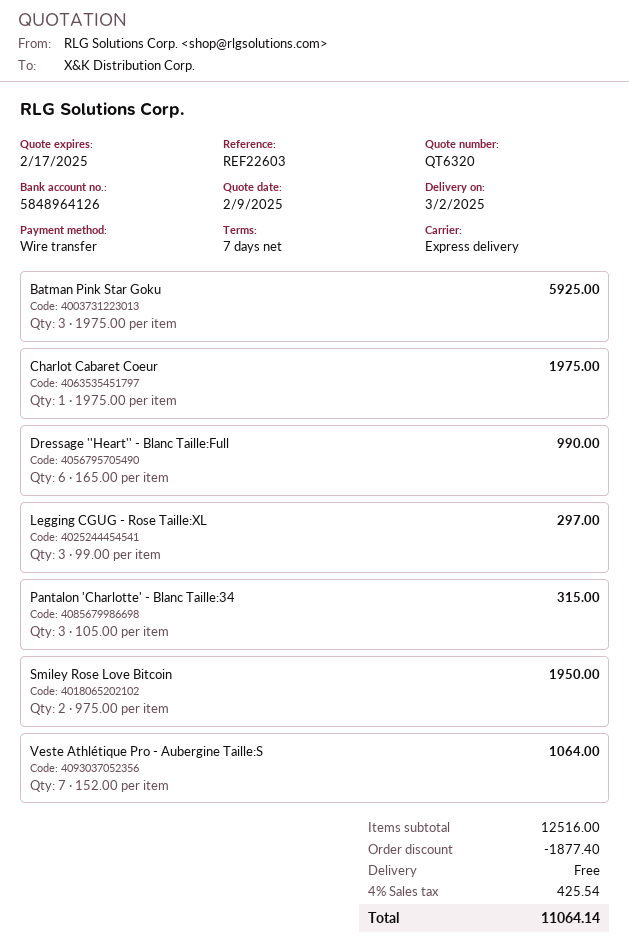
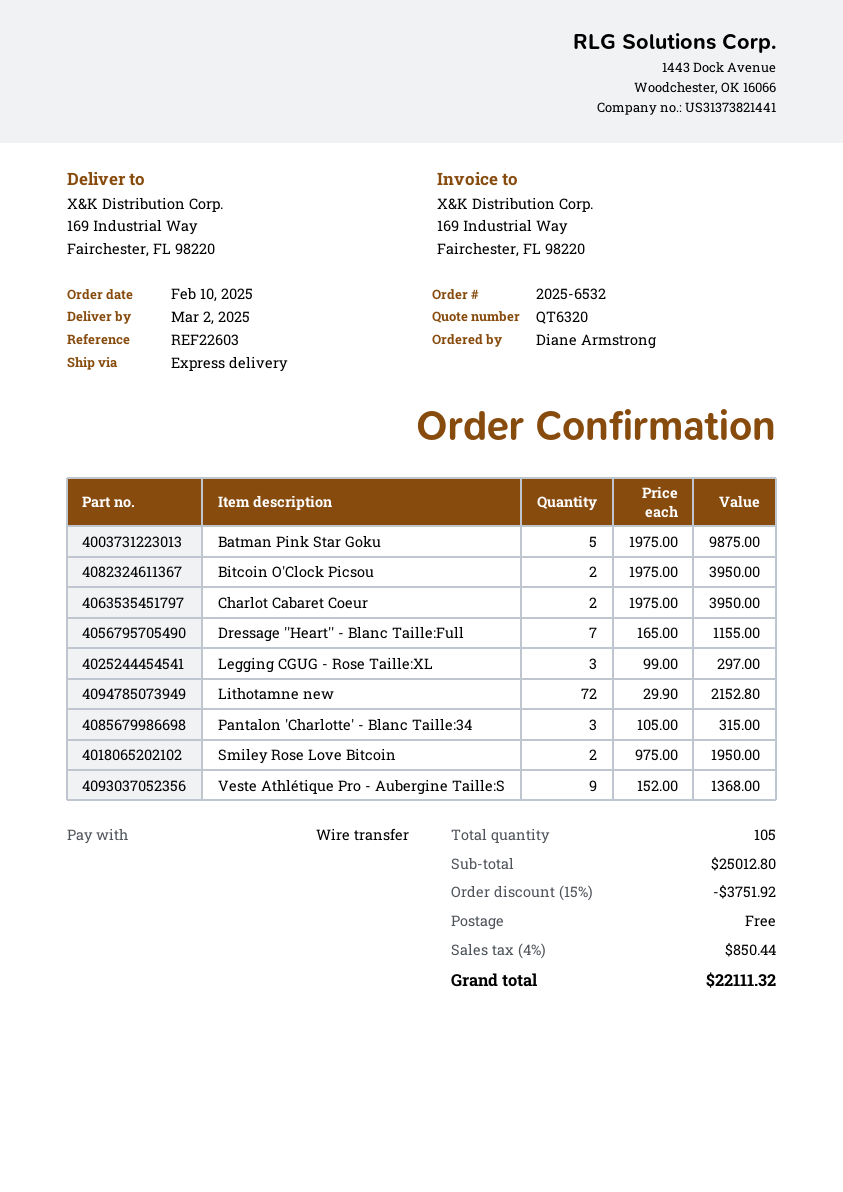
Batman Pink Star Goku: 3 x 1975.00 = 5925.00 -> 5 x 1975.00 = 9875.00
Charlot Cabaret Coeur: 1 x 1975.00 = 1975.00 -> 2 x 1975.00 = 3950.00
Dressage ''Heart'' - Blanc Taille:Full: 6 x 165.00 = 990.00 -> 7 x 165.00 = 1155.00
Veste Athlétique Pro - Aubergine Taille:S: 7 x 152.00 = 1064.00 -> 9 x 152.00 = 1368.00
Bitcoin O'Clock Picsou: none -> 2 x 1975.00 = 3950.00
Lithotamne new: none -> 72 x 29.90 = 2152.80
subtotal: 12516.00 -> 25012.80
discount: 1877.40 -> 3751.92
tax: 4% = 425.54 -> 4% = 850.44
total: 11064.14 -> 22111.32

